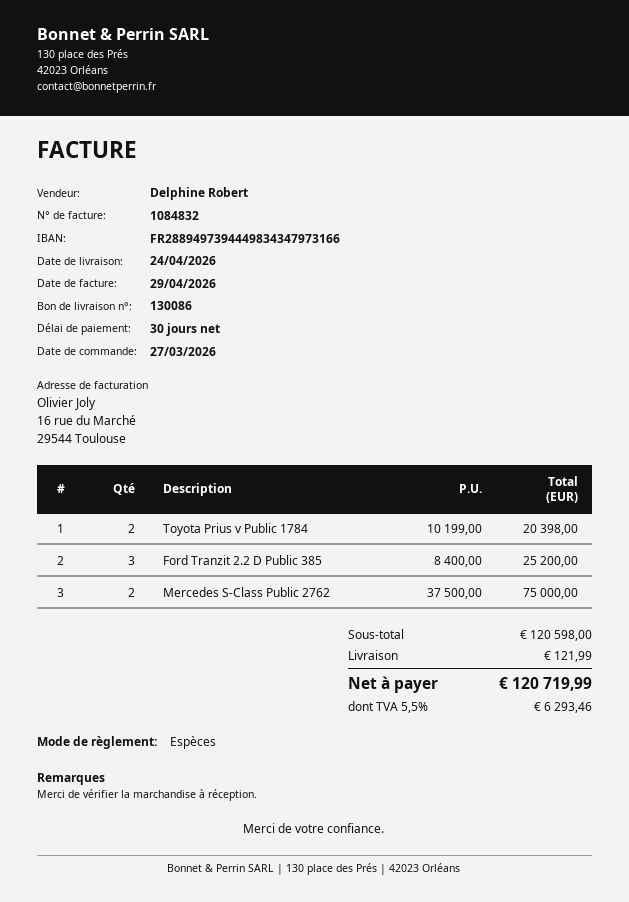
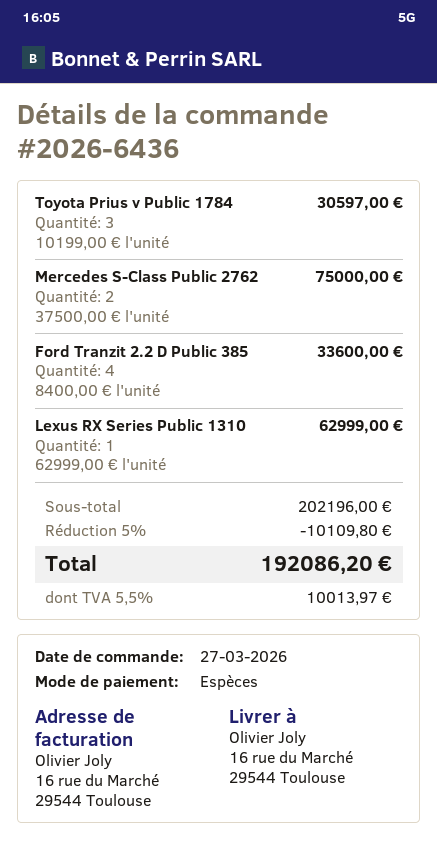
Toyota Prius v Public 1784: 2 x 10199.00 = 20398.00 -> 3 x 10199.00 = 30597.00
Ford Tranzit 2.2 D Public 385: 3 x 8400.00 = 25200.00 -> 4 x 8400.00 = 33600.00
Lexus RX Series Public 1310: none -> 1 x 62999.00 = 62999.00
subtotal: 120598.00 -> 202196.00
discount: none -> 5% = 10109.80
shipping: 121.99 -> none
tax: 5.5% = 6293.46 -> 5.5% = 10013.97
total: 120719.99 -> 192086.20

